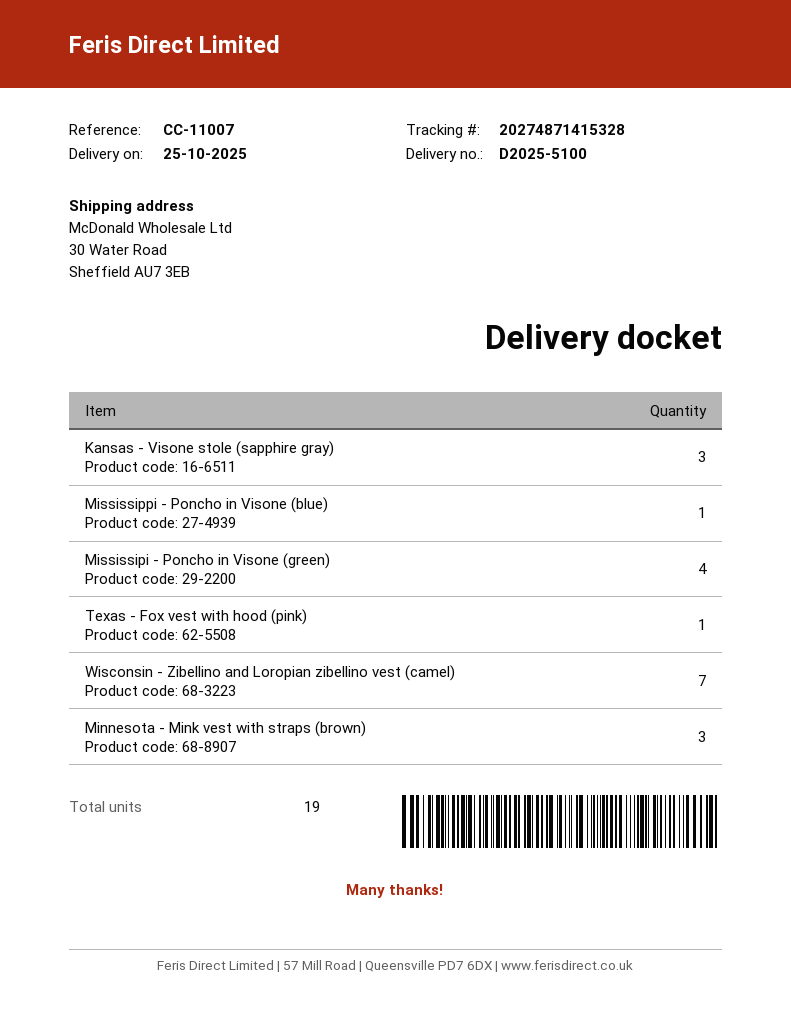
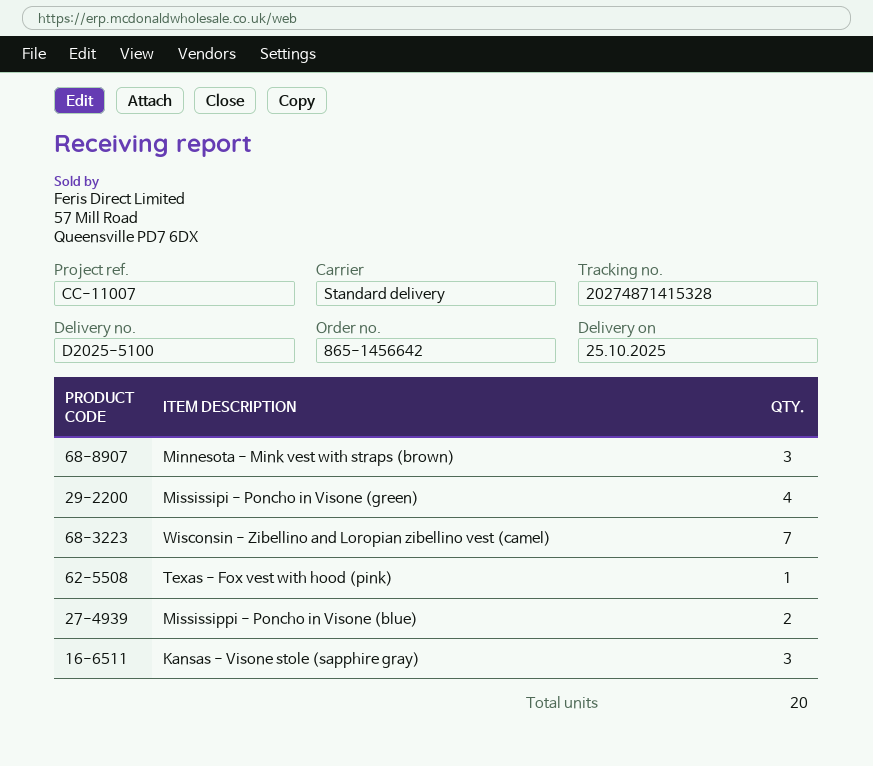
Mississippi - Poncho in Visone (blue): 1 -> 2
total quantity: 19 -> 20

